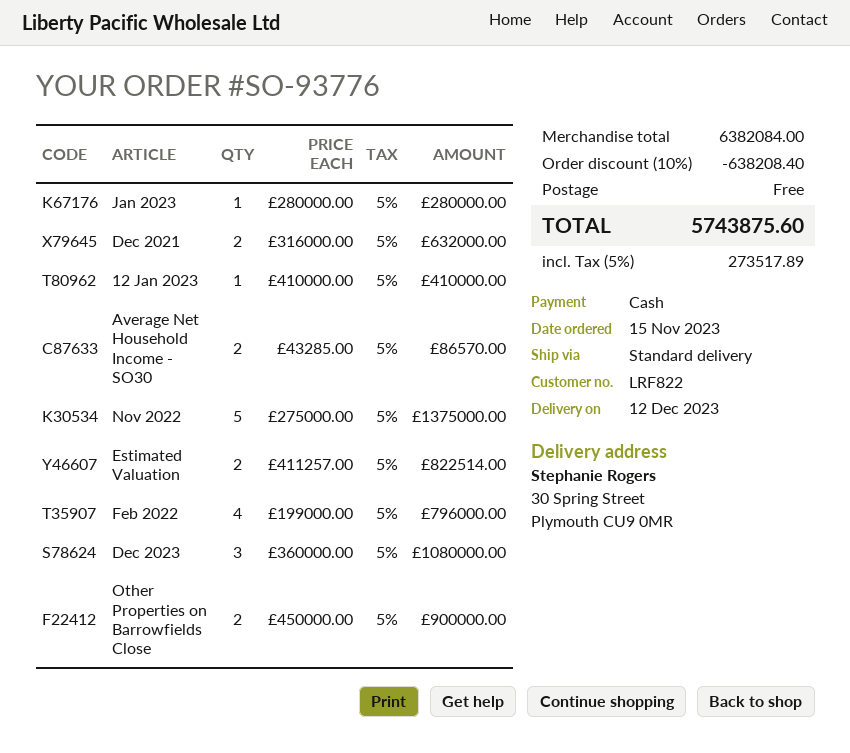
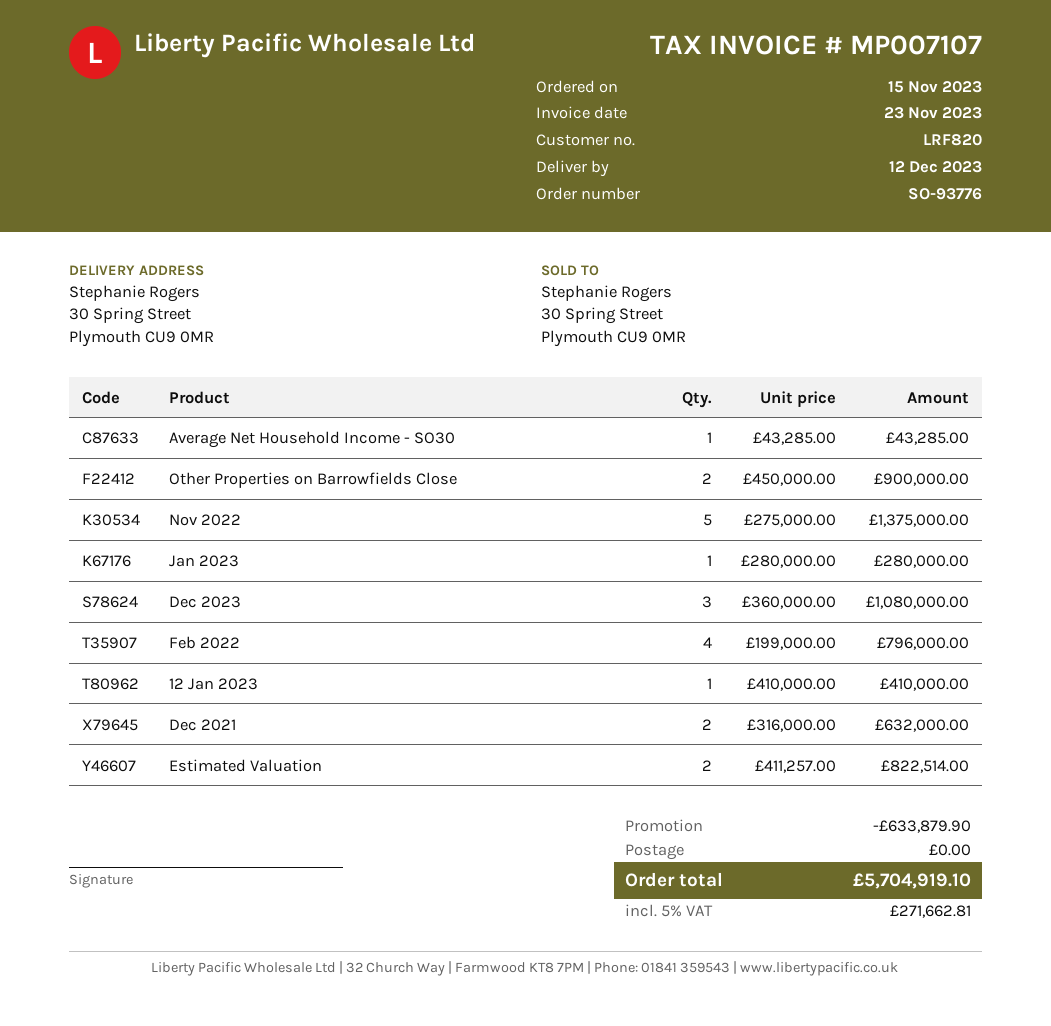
customer number: LRF822 -> LRF820
Average Net Household Income - SO30: 2 x 43285.00 = 86570.00 -> 1 x 43285.00 = 43285.00
discount: 638208.40 -> 633879.90
tax: 5% = 273517.89 -> 5% = 271662.81
total: 5743875.60 -> 5704919.10

